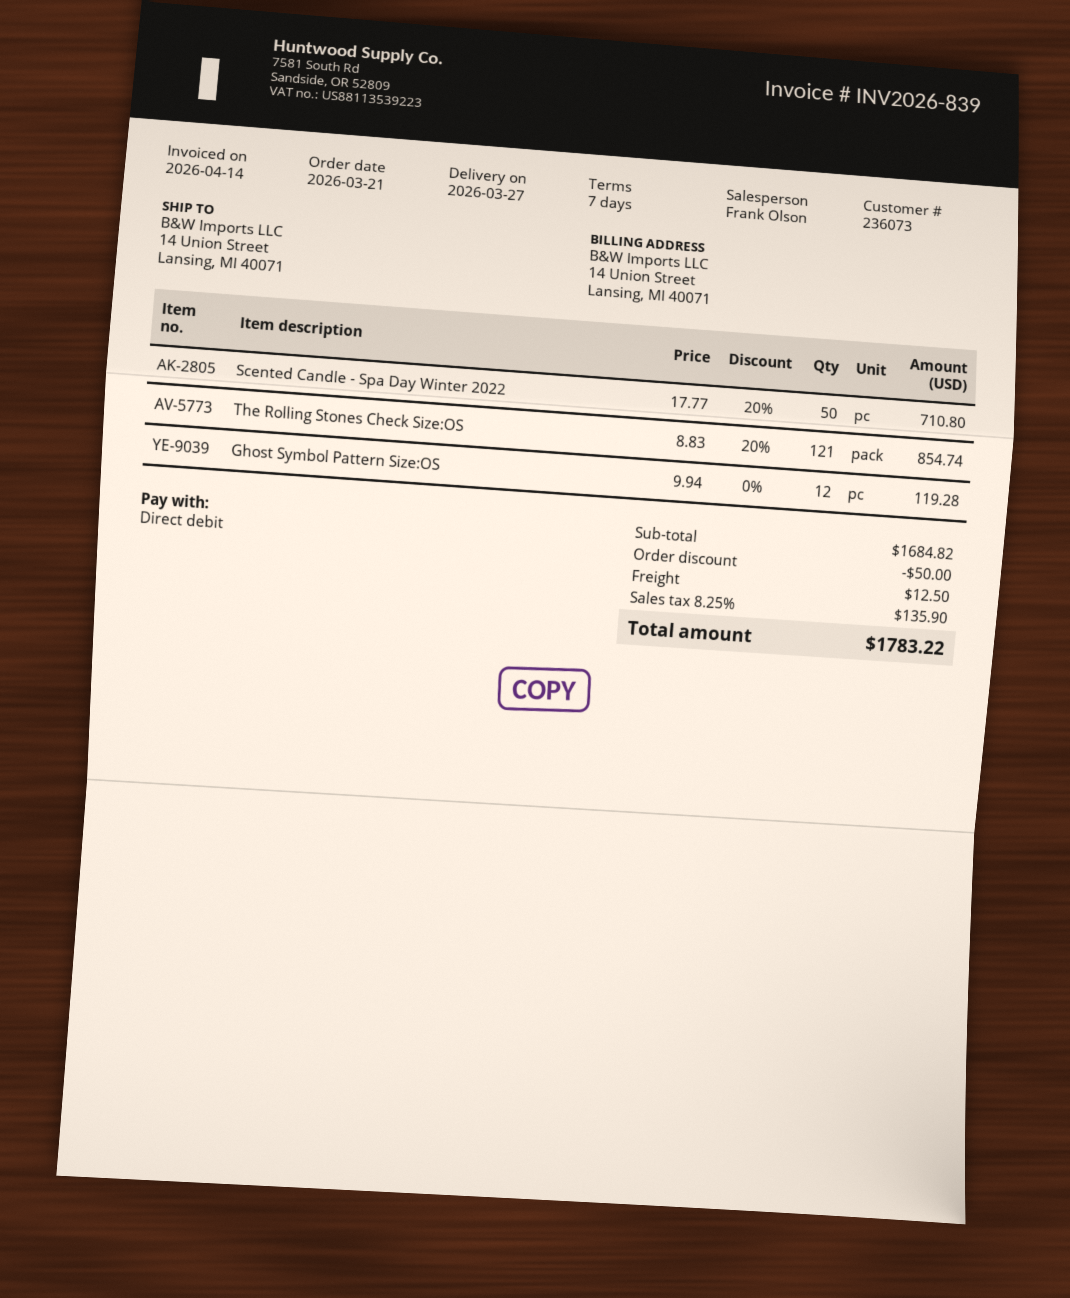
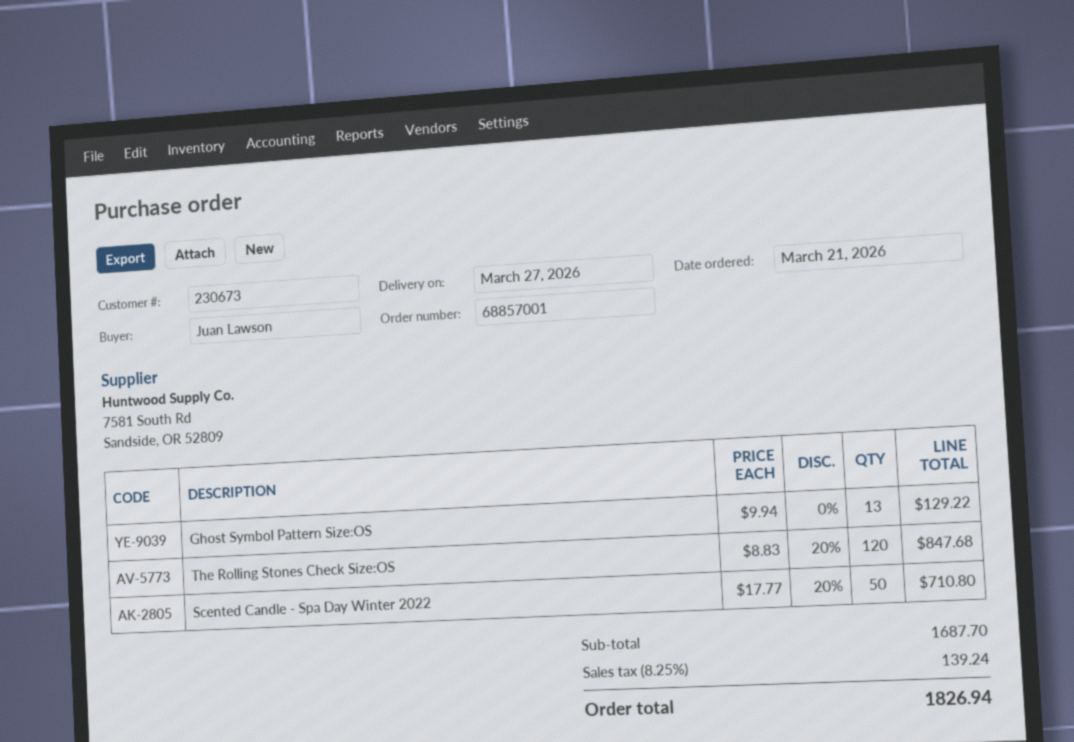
customer number: 236073 -> 230673
The Rolling Stones Check Size:OS: 121 x 8.83 - 20% = 854.74 -> 120 x 8.83 - 20% = 847.68
Ghost Symbol Pattern Size:OS: 12 x 9.94 = 119.28 -> 13 x 9.94 = 129.22
subtotal: 1684.82 -> 1687.70
discount: 50.00 -> none
shipping: 12.50 -> none
tax: 8.25% = 135.90 -> 8.25% = 139.24
total: 1783.22 -> 1826.94

